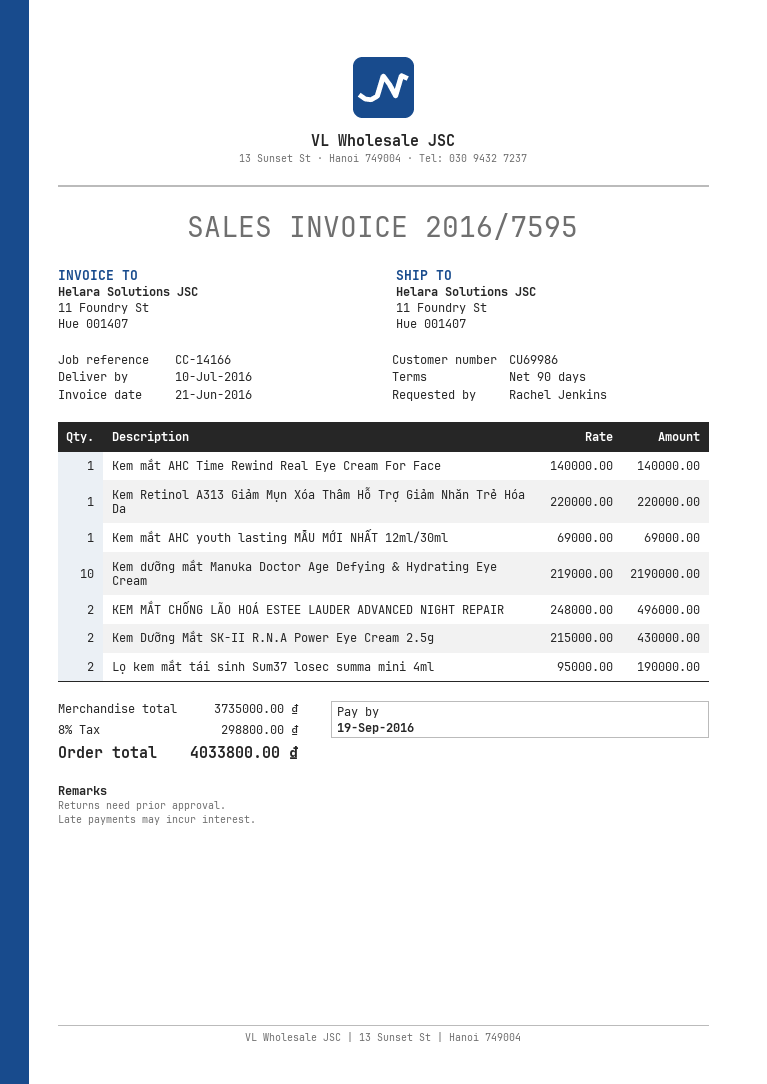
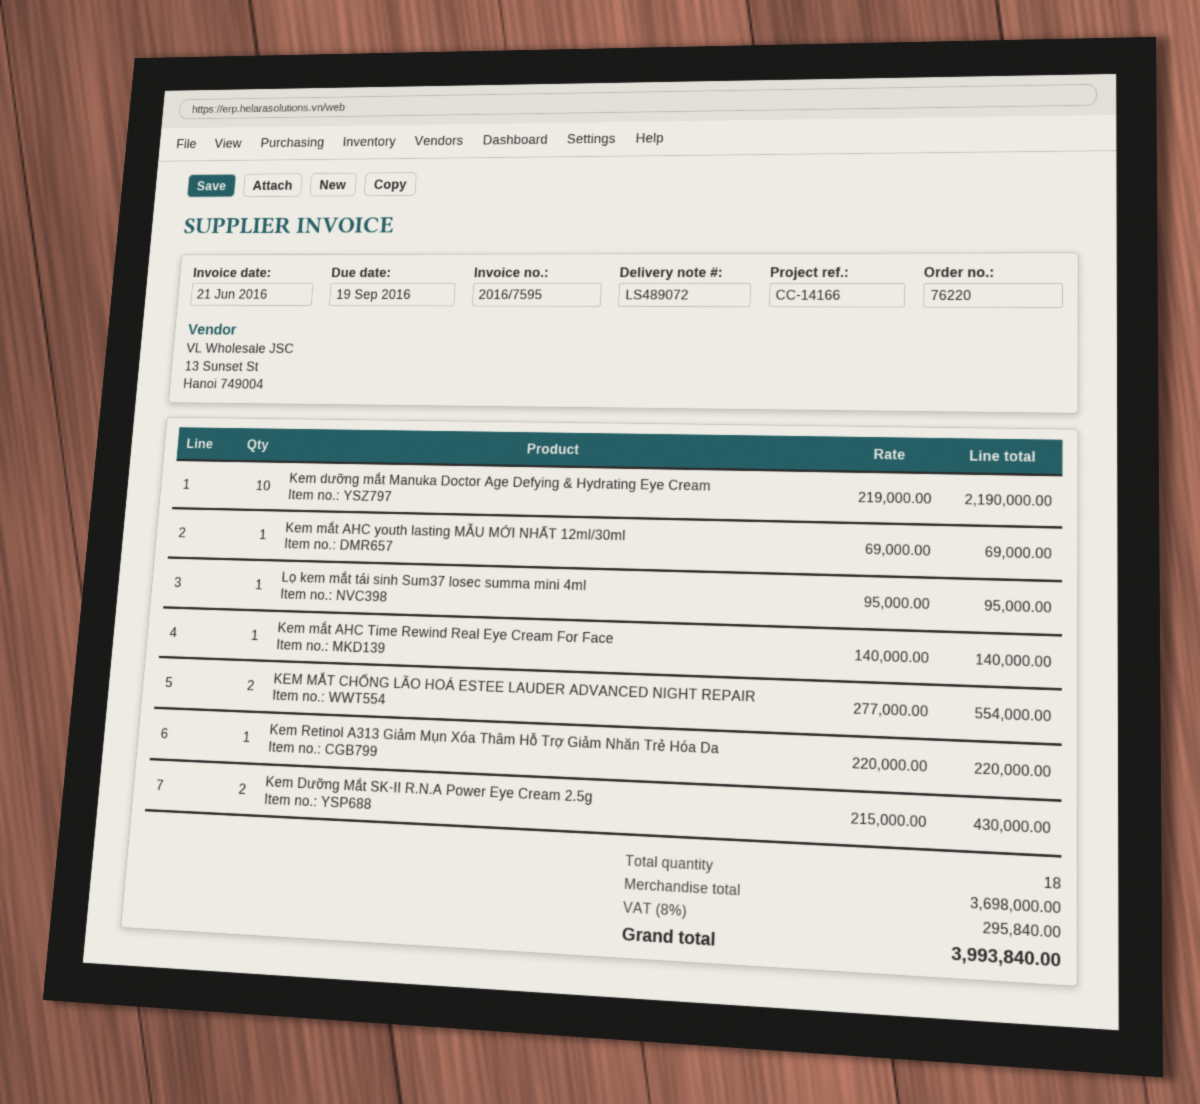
KEM MẮT CHỐNG LÃO HOÁ ESTEE LAUDER ADVANCED NIGHT REPAIR: 2 x 248000.00 = 496000.00 -> 2 x 277000.00 = 554000.00
Lọ kem mắt tái sinh Sum37 losec summa mini 4ml: 2 x 95000.00 = 190000.00 -> 1 x 95000.00 = 95000.00
subtotal: 3735000.00 -> 3698000.00
tax: 8% = 298800.00 -> 8% = 295840.00
total: 4033800.00 -> 3993840.00

